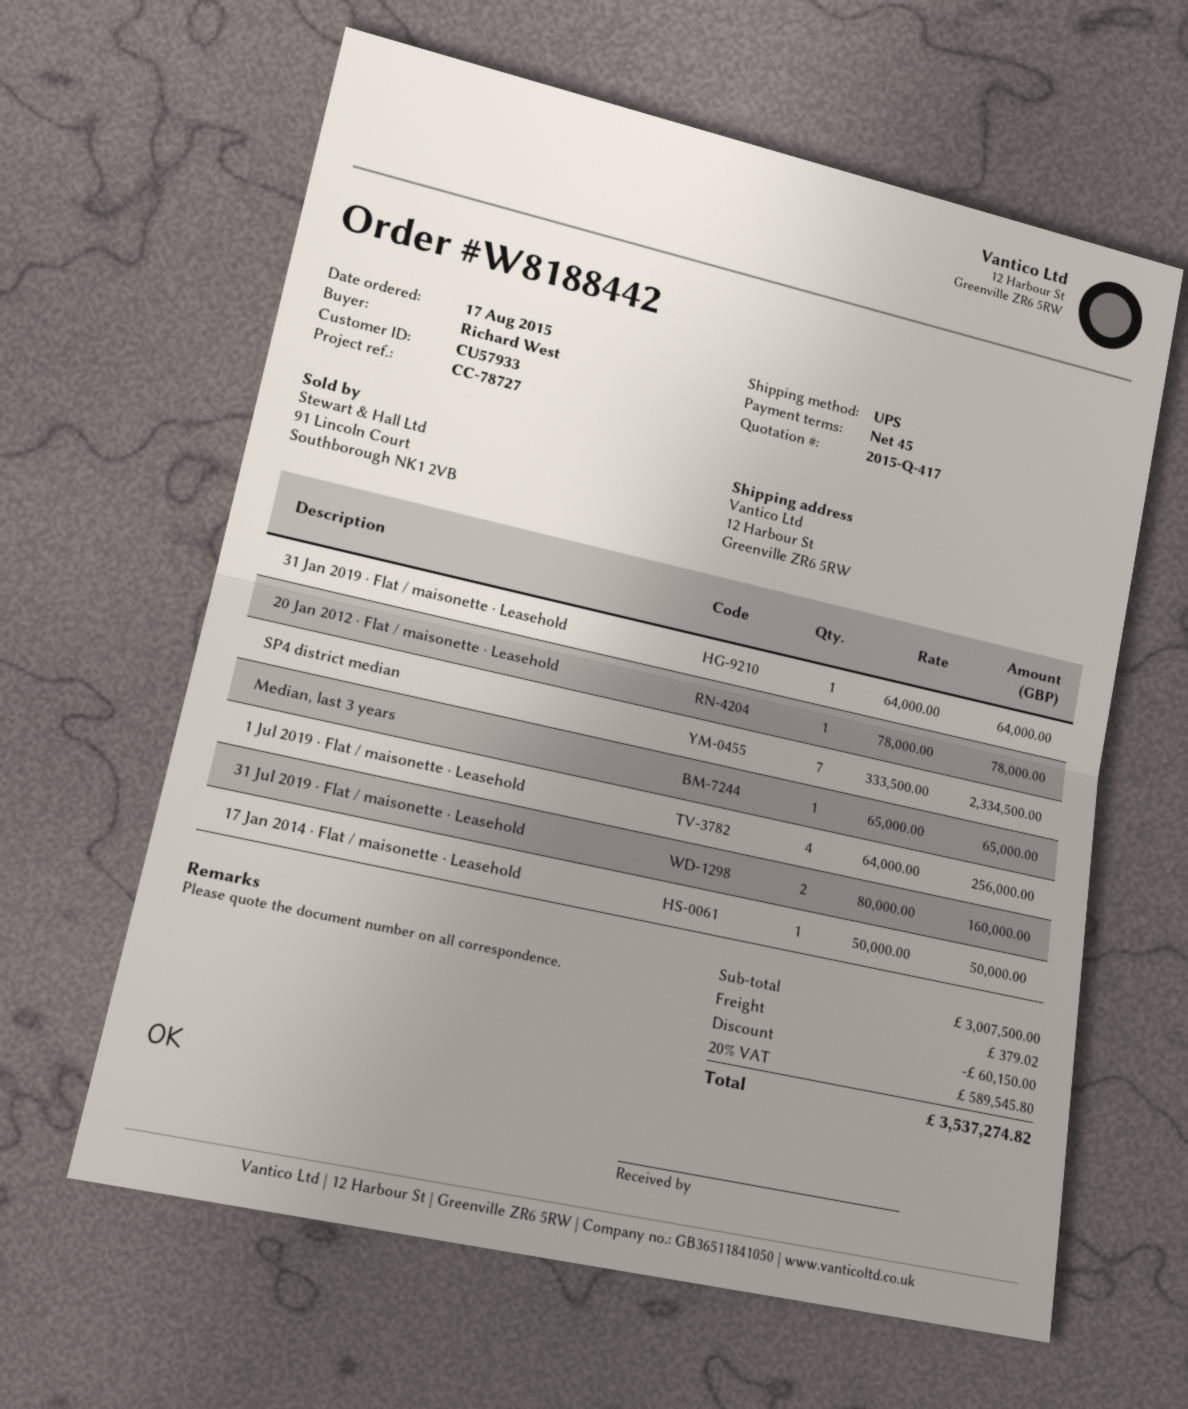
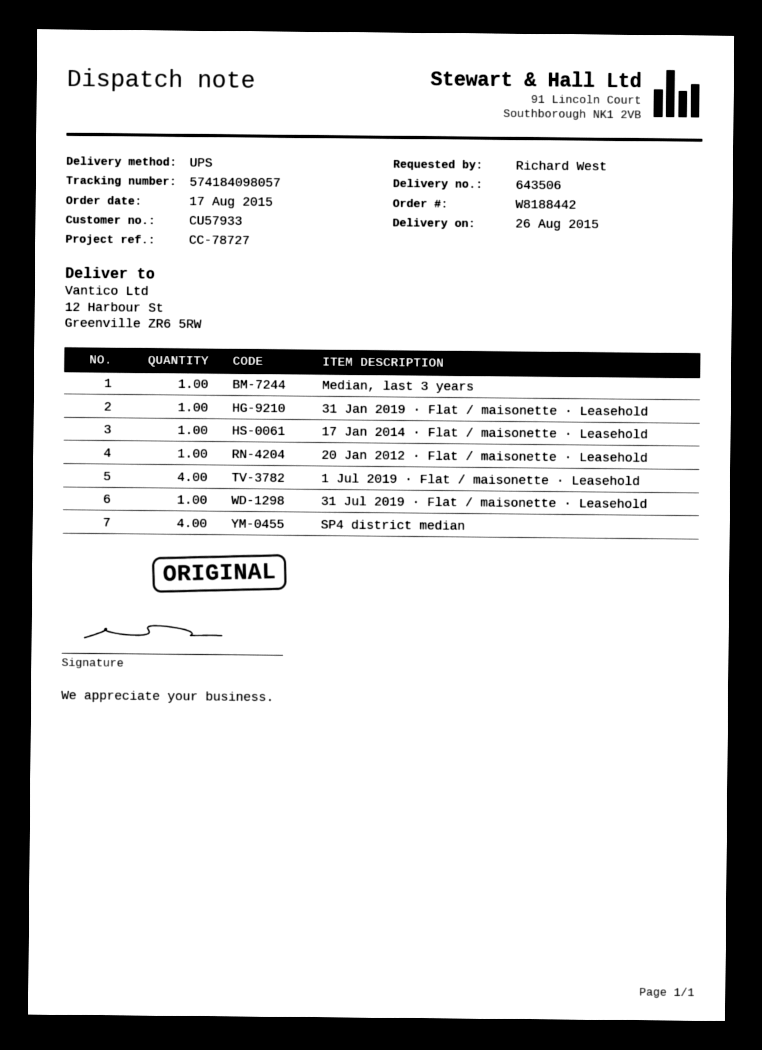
SP4 district median: 7 -> 4
31 Jul 2019 · Flat / maisonette · Leasehold: 2 -> 1

